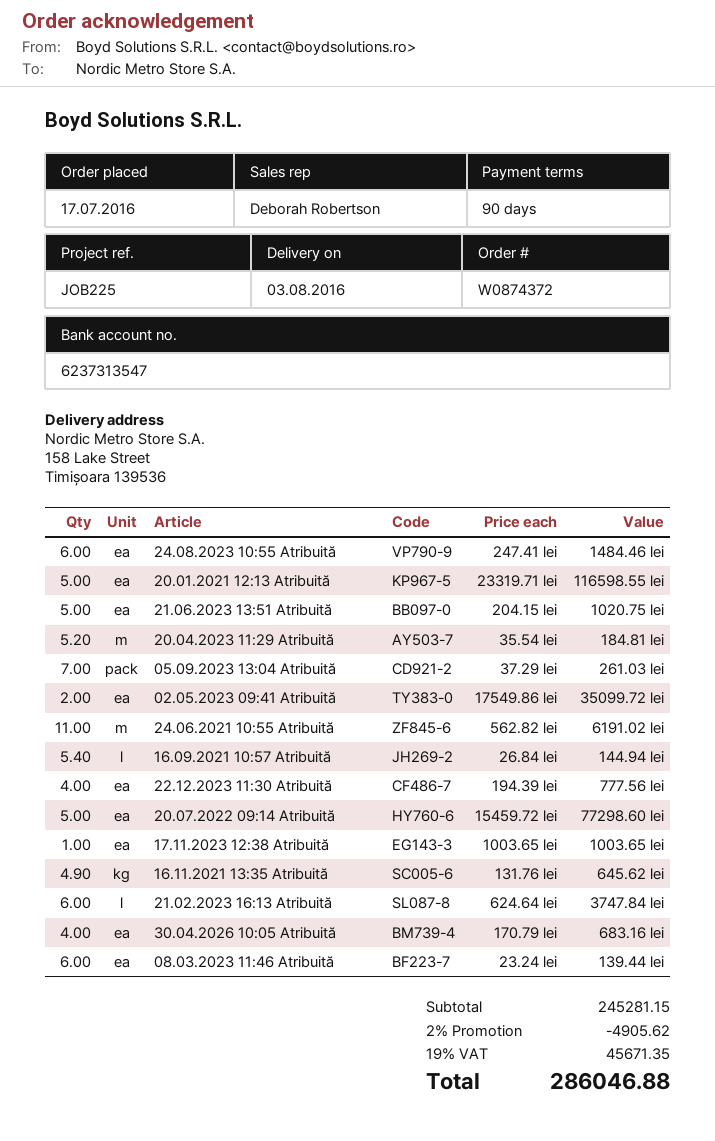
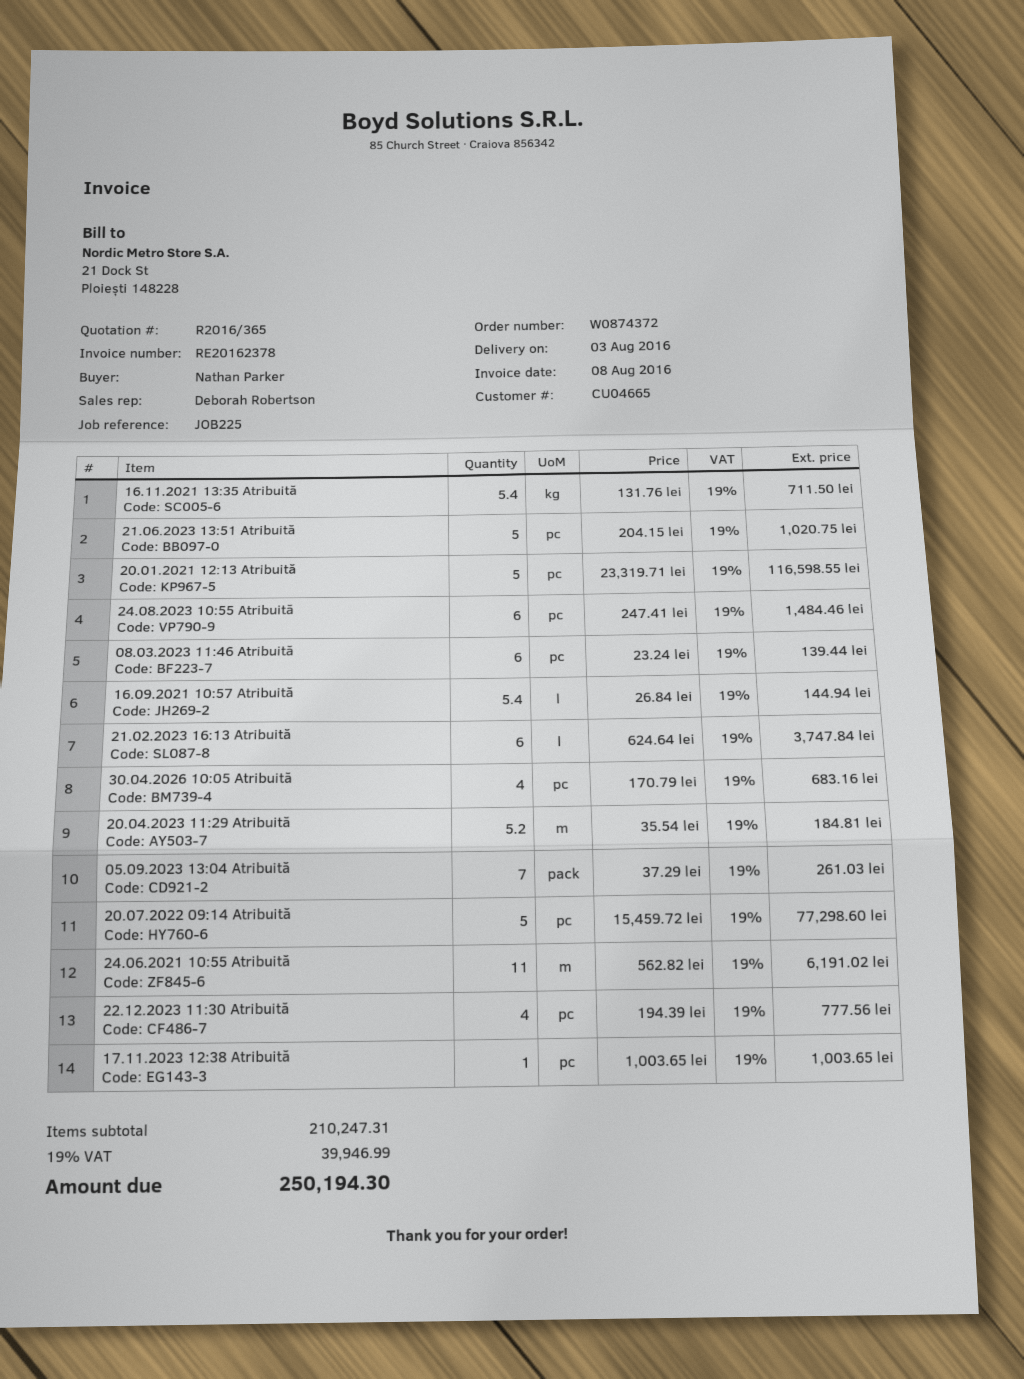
02.05.2023 09:41 Atribuită: 2 x 17549.86 = 35099.72 -> none
16.11.2021 13:35 Atribuită: 4.9 x 131.76 = 645.62 -> 5.4 x 131.76 = 711.50
subtotal: 245281.15 -> 210247.31
discount: 2% = 4905.62 -> none
tax: 19% = 45671.35 -> 19% = 39946.99
total: 286046.88 -> 250194.30

